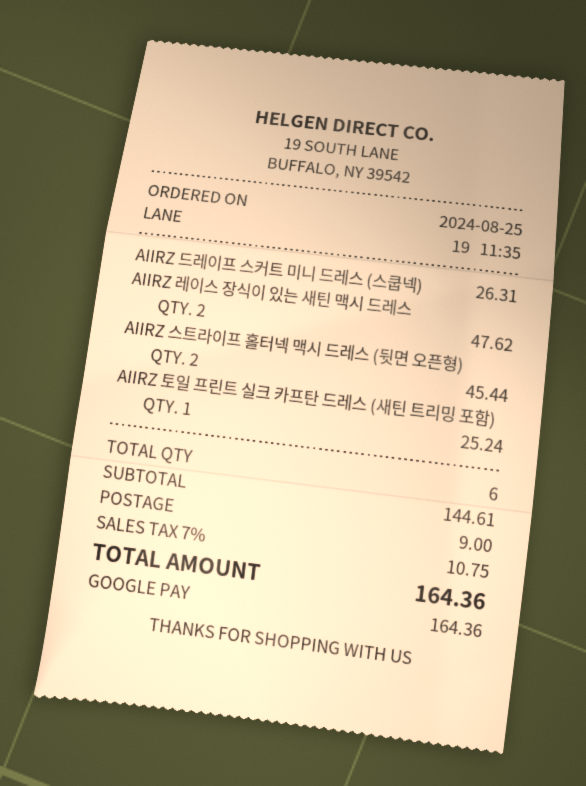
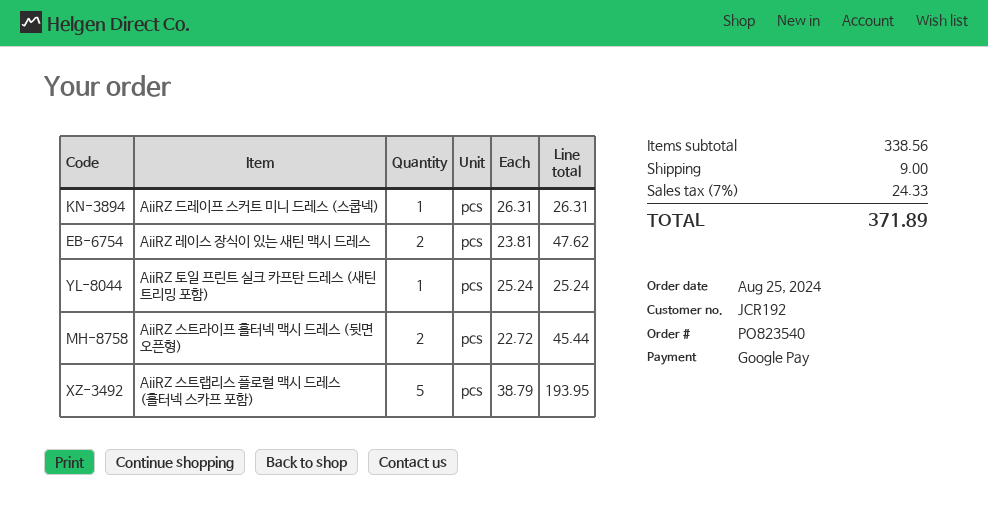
AiiRZ 스트랩리스 플로럴 맥시 드레스 (홀터넥 스카프 포함): none -> 5 for 193.95
subtotal: 144.61 -> 338.56
tax: 7% = 10.75 -> 7% = 24.33
total: 164.36 -> 371.89

